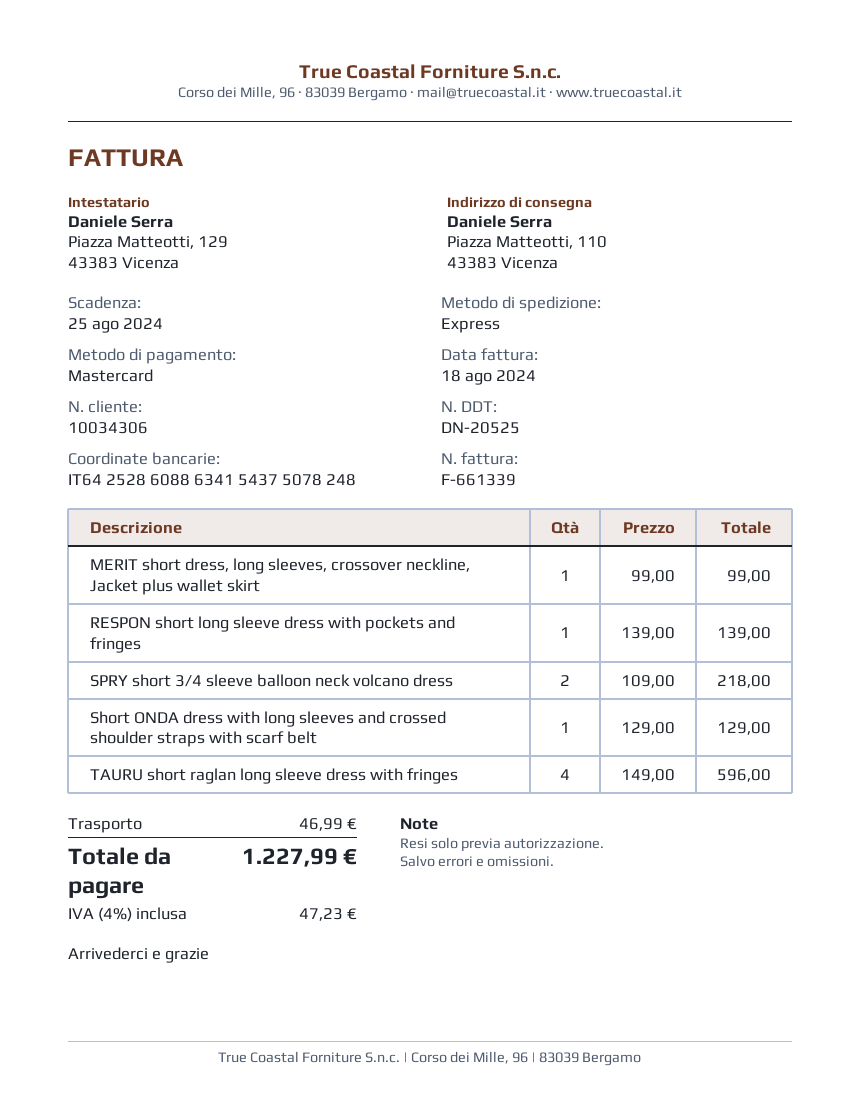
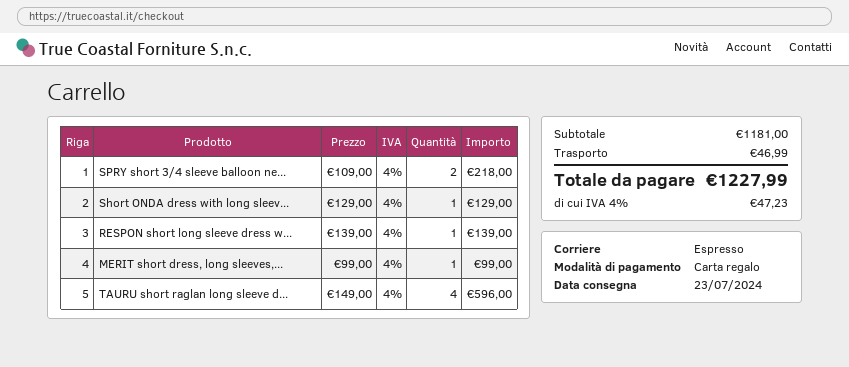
payment method: Mastercard -> gift card

